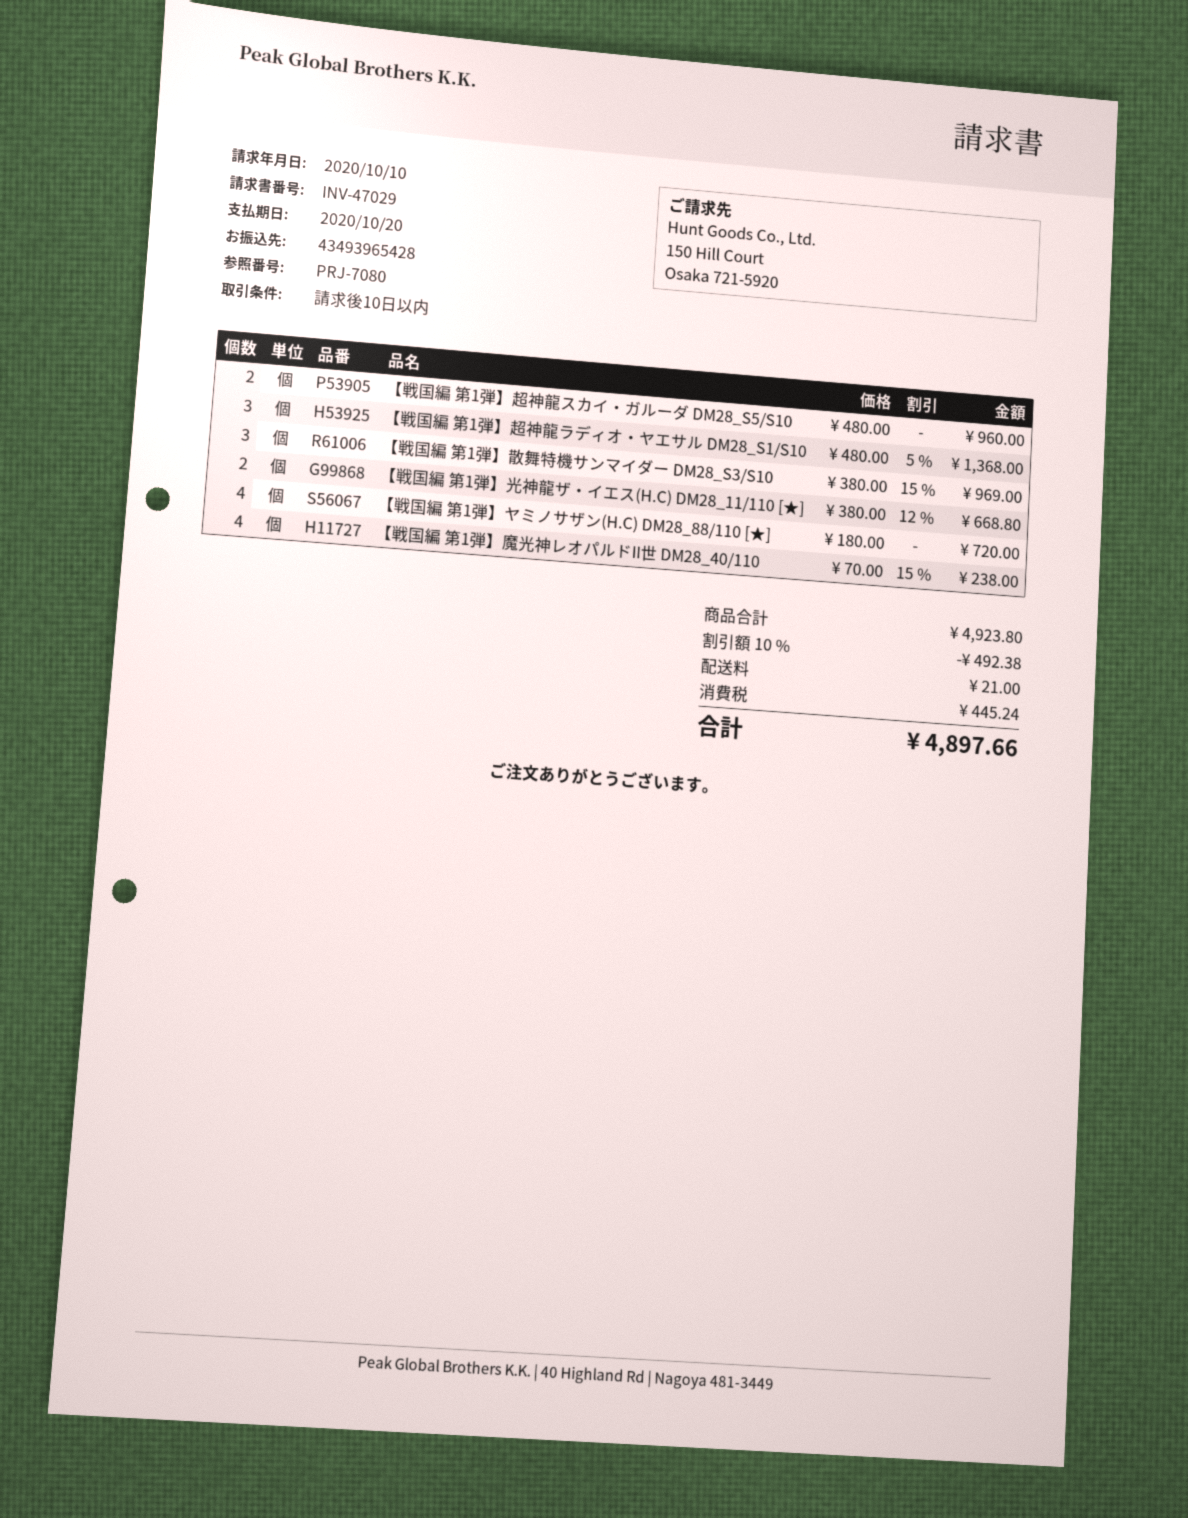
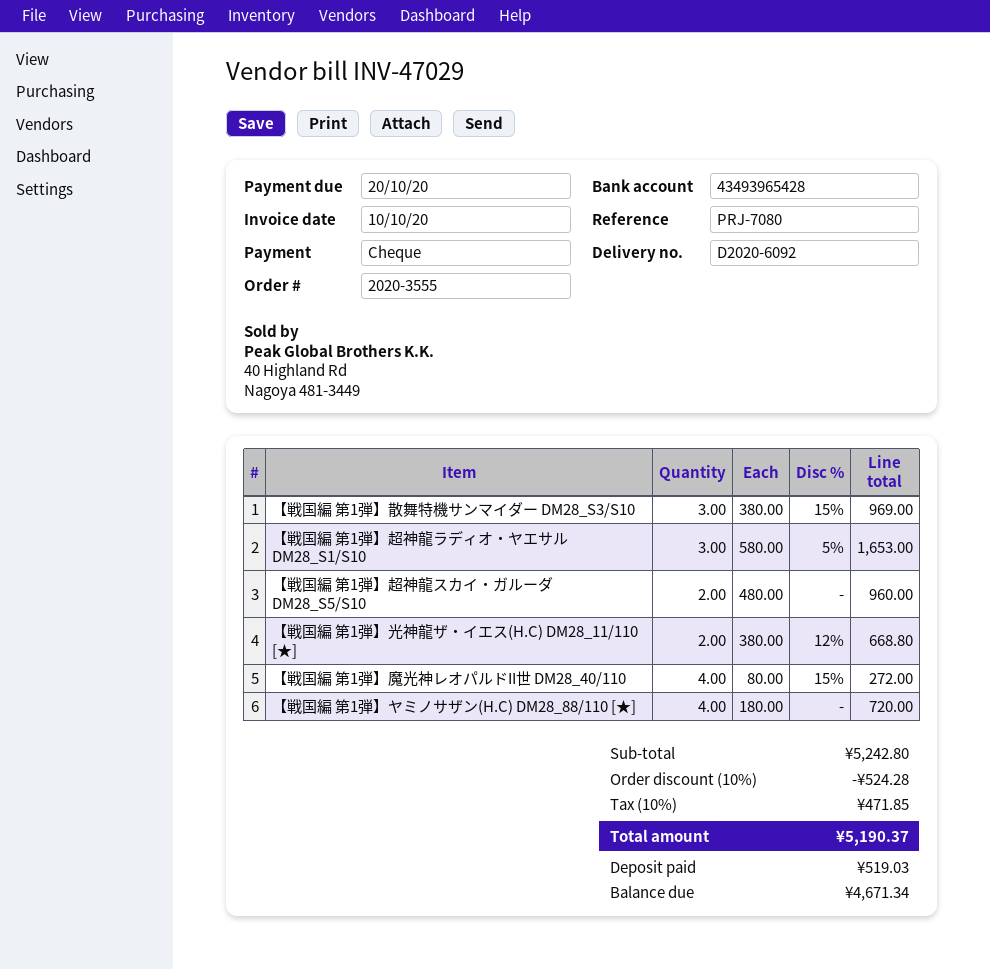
【戦国編 第1弾】超神龍ラディオ・ヤエサル DM28_S1/S10: 3 x 480.00 - 5% = 1368.00 -> 3 x 580.00 - 5% = 1653.00
【戦国編 第1弾】魔光神レオパルドII世 DM28_40/110: 4 x 70.00 - 15% = 238.00 -> 4 x 80.00 - 15% = 272.00
subtotal: 4923.80 -> 5242.80
discount: 10% = 492.38 -> 10% = 524.28
shipping: 21.00 -> none
tax: 445.24 -> 471.85
total: 4897.66 -> 5190.37

